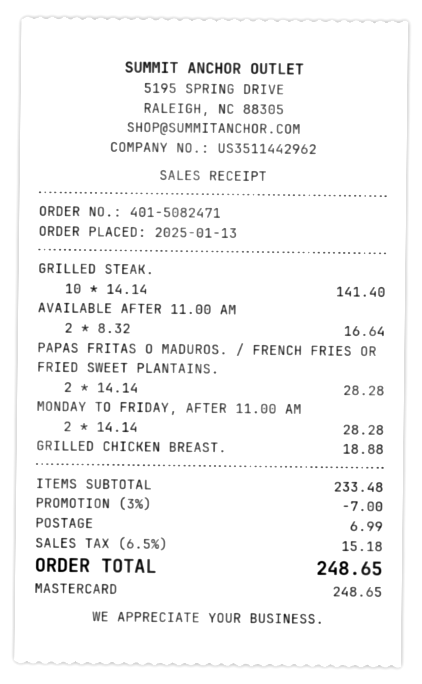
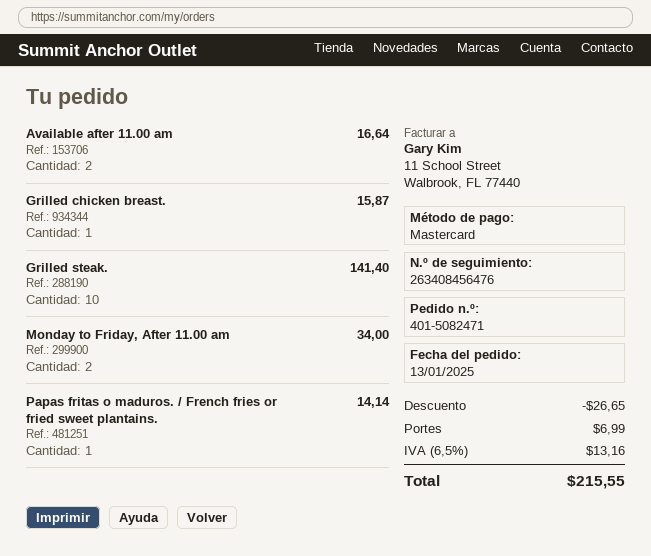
PAPAS FRITAS O MADUROS. / FRENCH FRIES OR FRIED SWEET PLANTAINS.: 2 for 28.28 -> 1 for 14.14
MONDAY TO FRIDAY, AFTER 11.00 AM: 2 for 28.28 -> 2 for 34.00
GRILLED CHICKEN BREAST.: 1 for 18.88 -> 1 for 15.87
discount: 7.00 -> 26.65
tax: 6.5% = 15.18 -> 6.5% = 13.16
total: 248.65 -> 215.55

